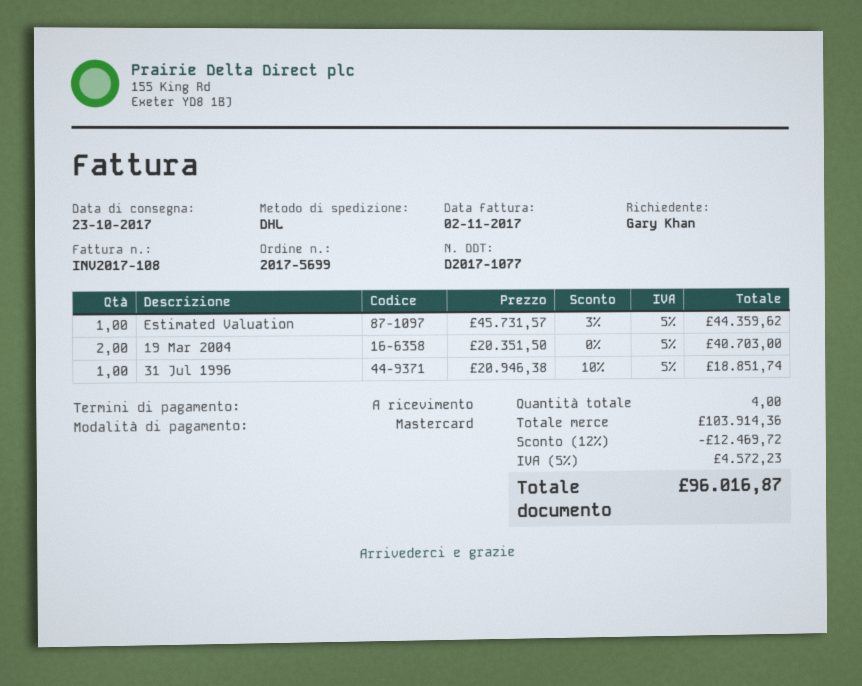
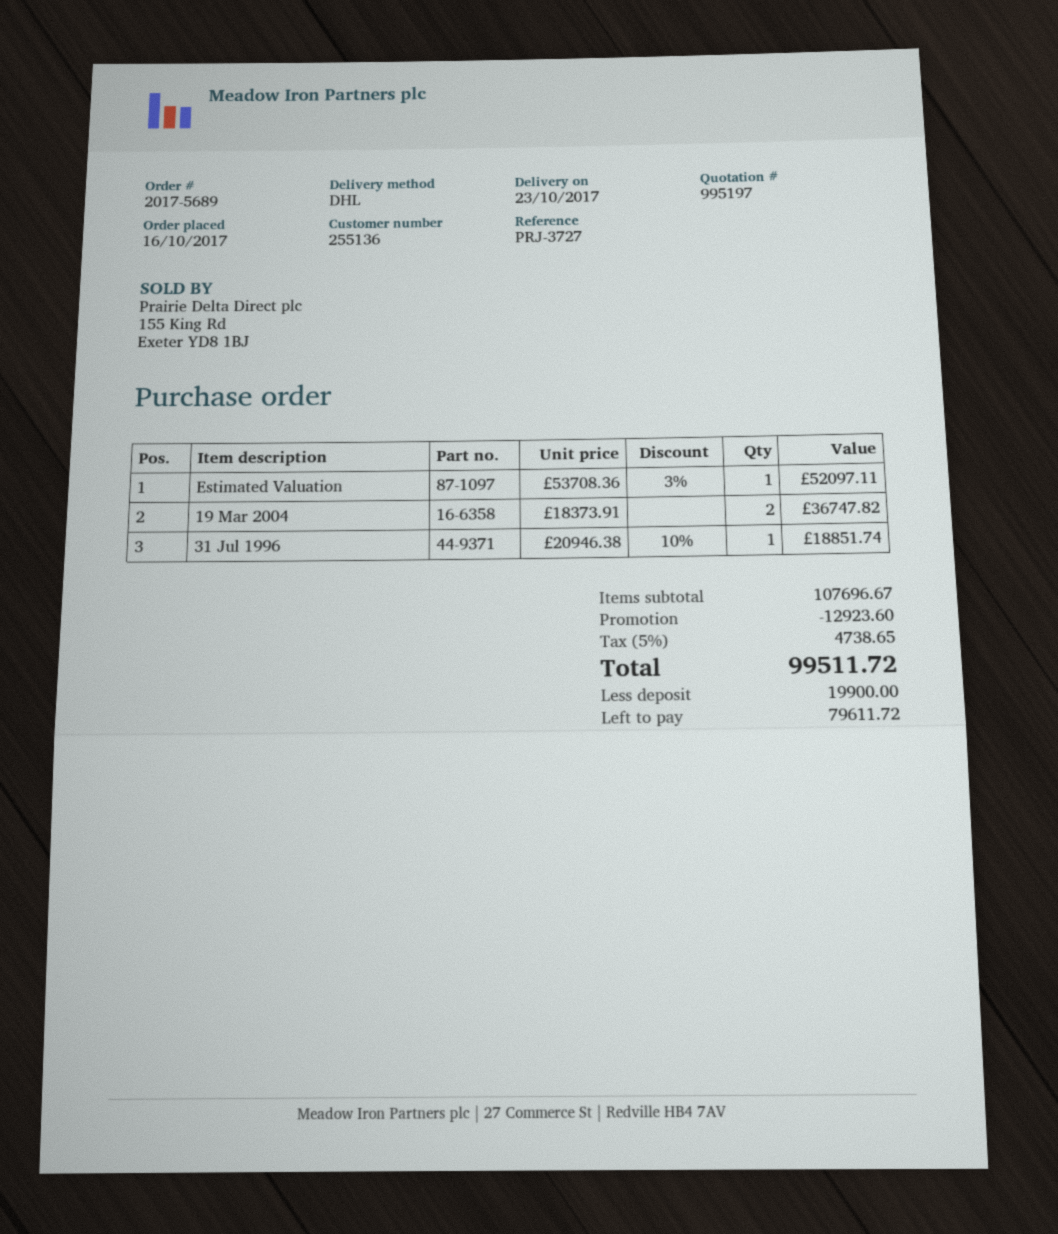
order number: 2017-5699 -> 2017-5689
Estimated Valuation: 1 x 45731.57 - 3% = 44359.62 -> 1 x 53708.36 - 3% = 52097.11
19 Mar 2004: 2 x 20351.50 = 40703.00 -> 2 x 18373.91 = 36747.82
subtotal: 103914.36 -> 107696.67
discount: 12469.72 -> 12923.60
tax: 5% = 4572.23 -> 5% = 4738.65
total: 96016.87 -> 99511.72

